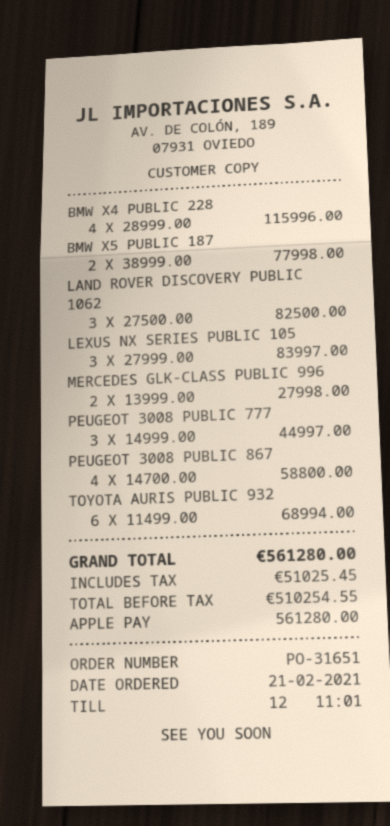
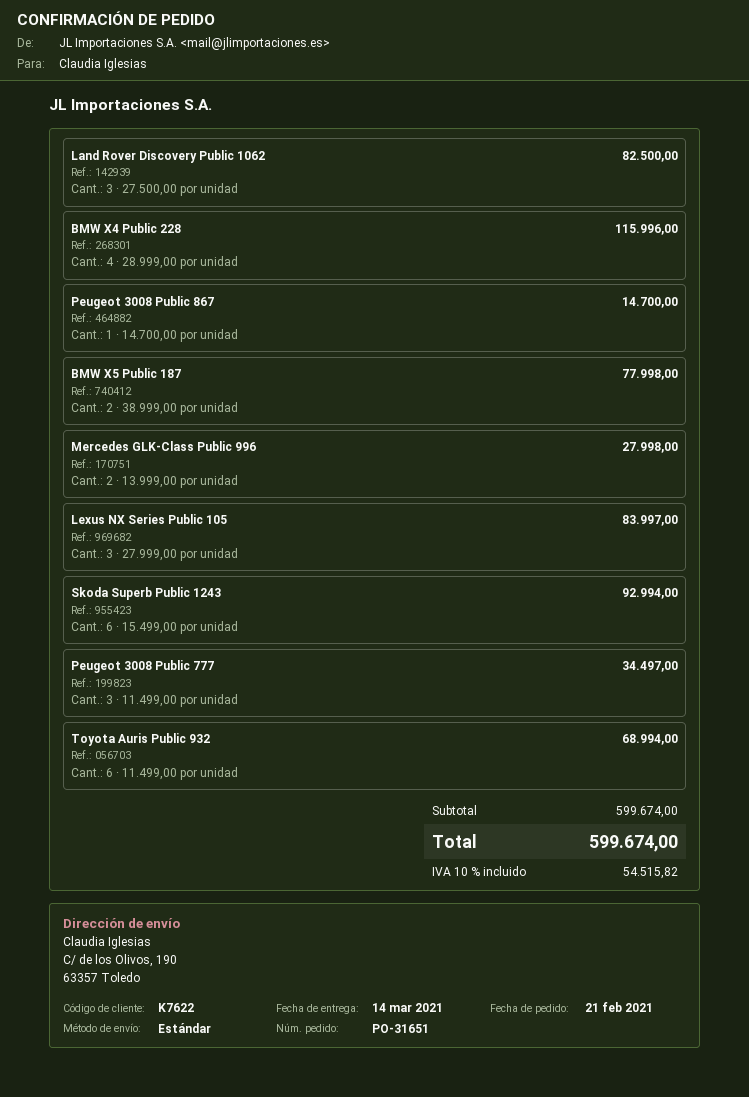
PEUGEOT 3008 PUBLIC 777: 3 x 14999.00 = 44997.00 -> 3 x 11499.00 = 34497.00
PEUGEOT 3008 PUBLIC 867: 4 x 14700.00 = 58800.00 -> 1 x 14700.00 = 14700.00
Skoda Superb Public 1243: none -> 6 x 15499.00 = 92994.00
tax: 51025.45 -> 54515.82
total: 561280.00 -> 599674.00

